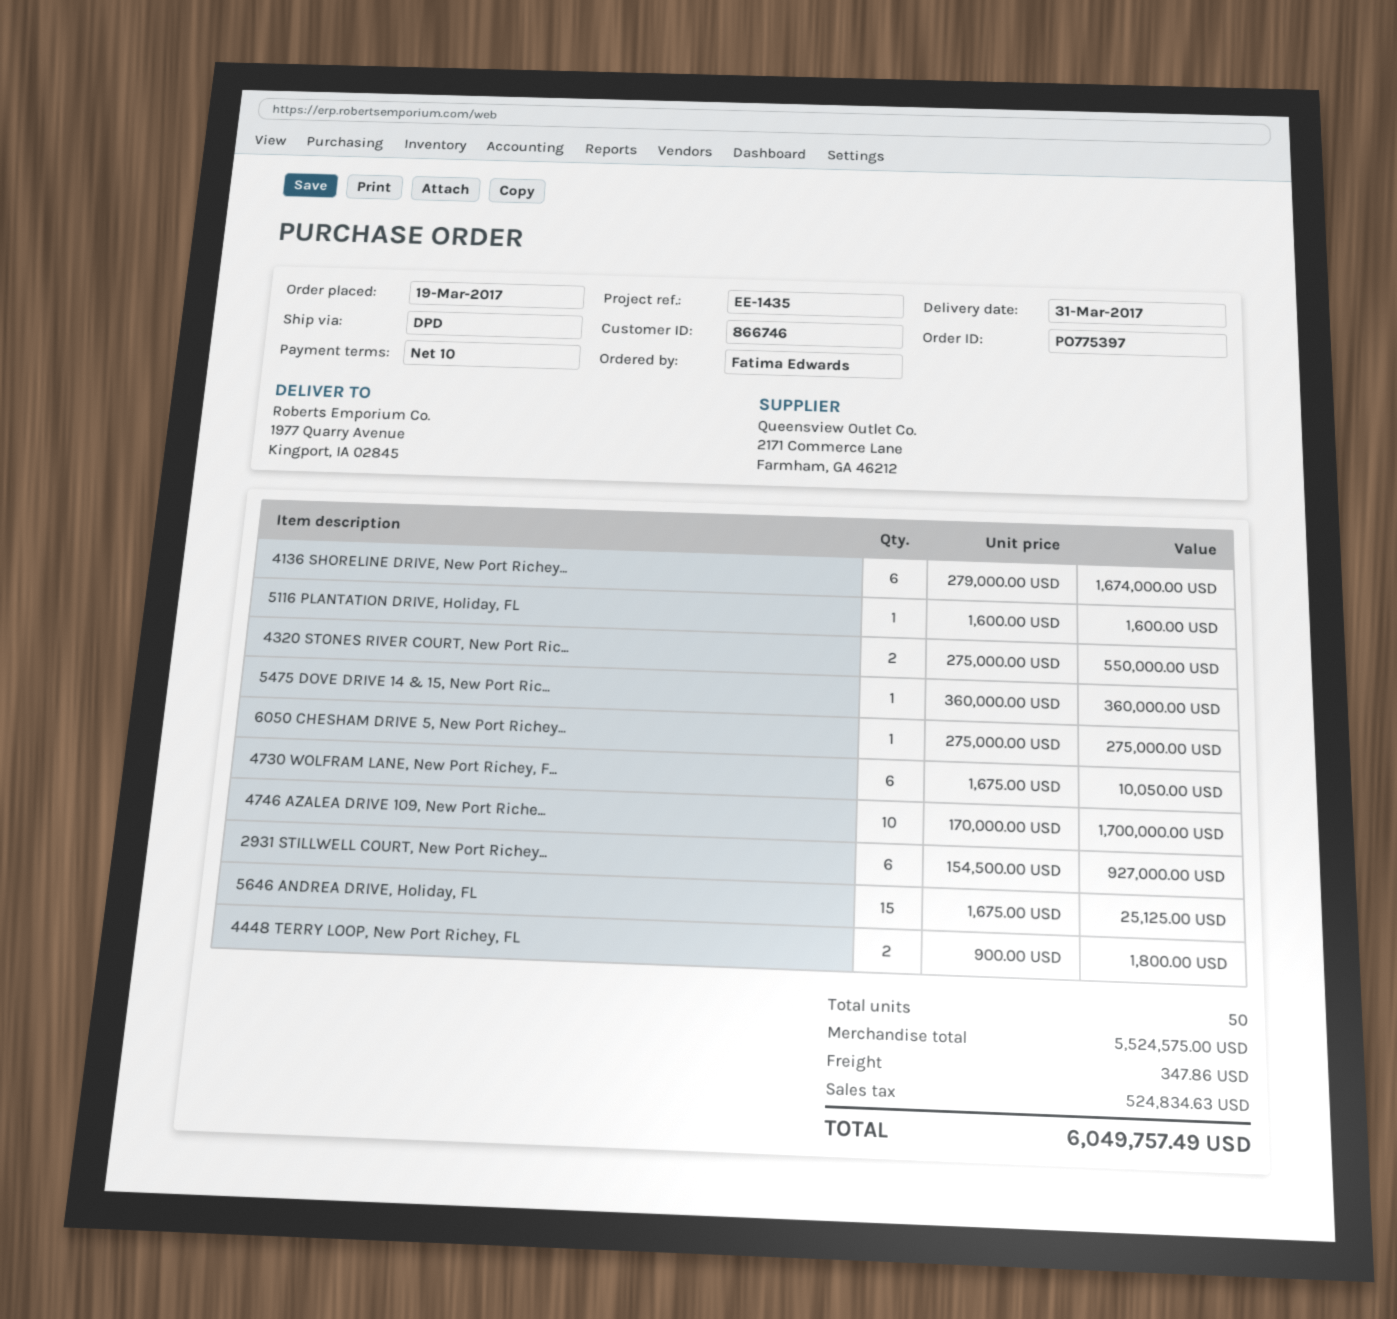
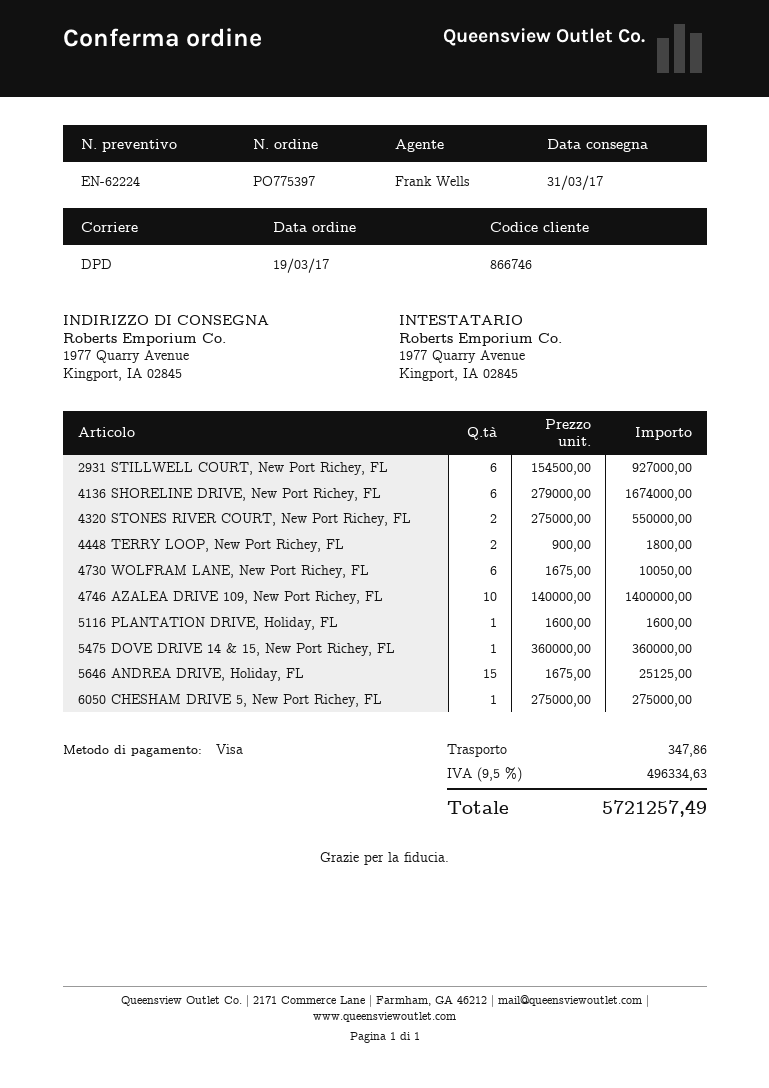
4746 AZALEA DRIVE 109, New Port Riche...: 10 x 170000.00 = 1700000.00 -> 10 x 140000.00 = 1400000.00
tax: 524834.63 -> 496334.63
total: 6049757.49 -> 5721257.49

